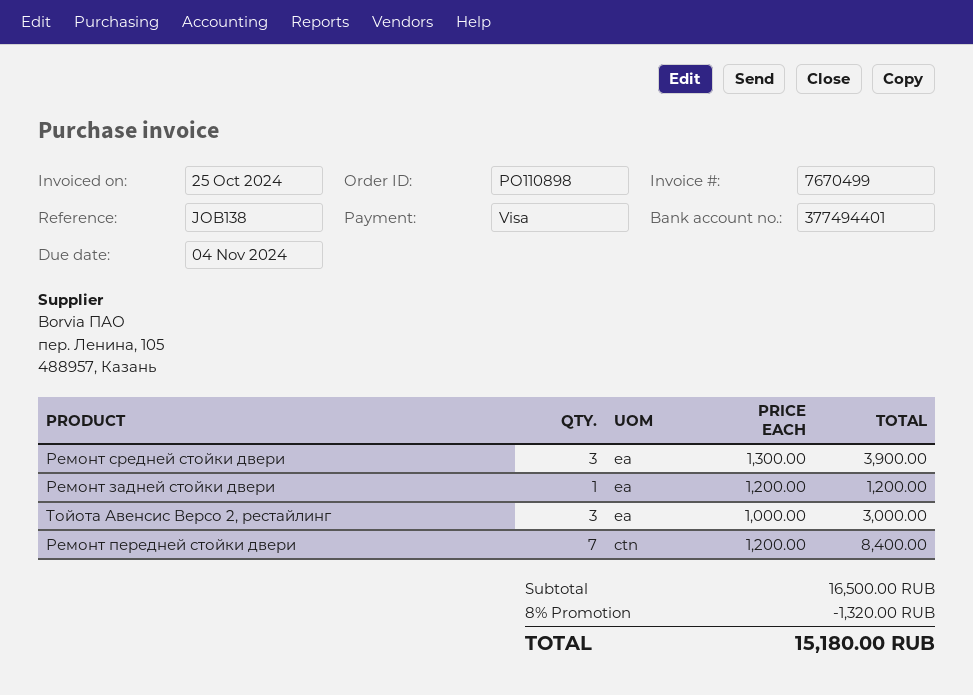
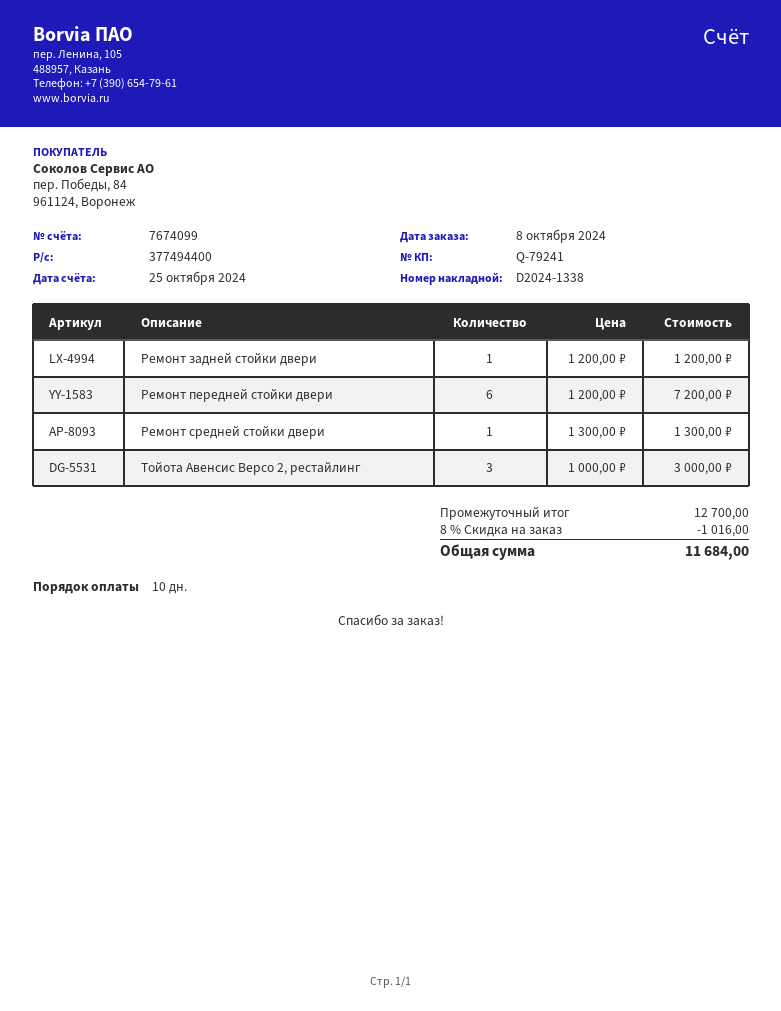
invoice number: 7670499 -> 7674099
bank account: 377494401 -> 377494400
Ремонт средней стойки двери: 3 x 1300.00 = 3900.00 -> 1 x 1300.00 = 1300.00
Ремонт передней стойки двери: 7 x 1200.00 = 8400.00 -> 6 x 1200.00 = 7200.00
subtotal: 16500.00 -> 12700.00
discount: 8% = 1320.00 -> 8% = 1016.00
total: 15180.00 -> 11684.00

